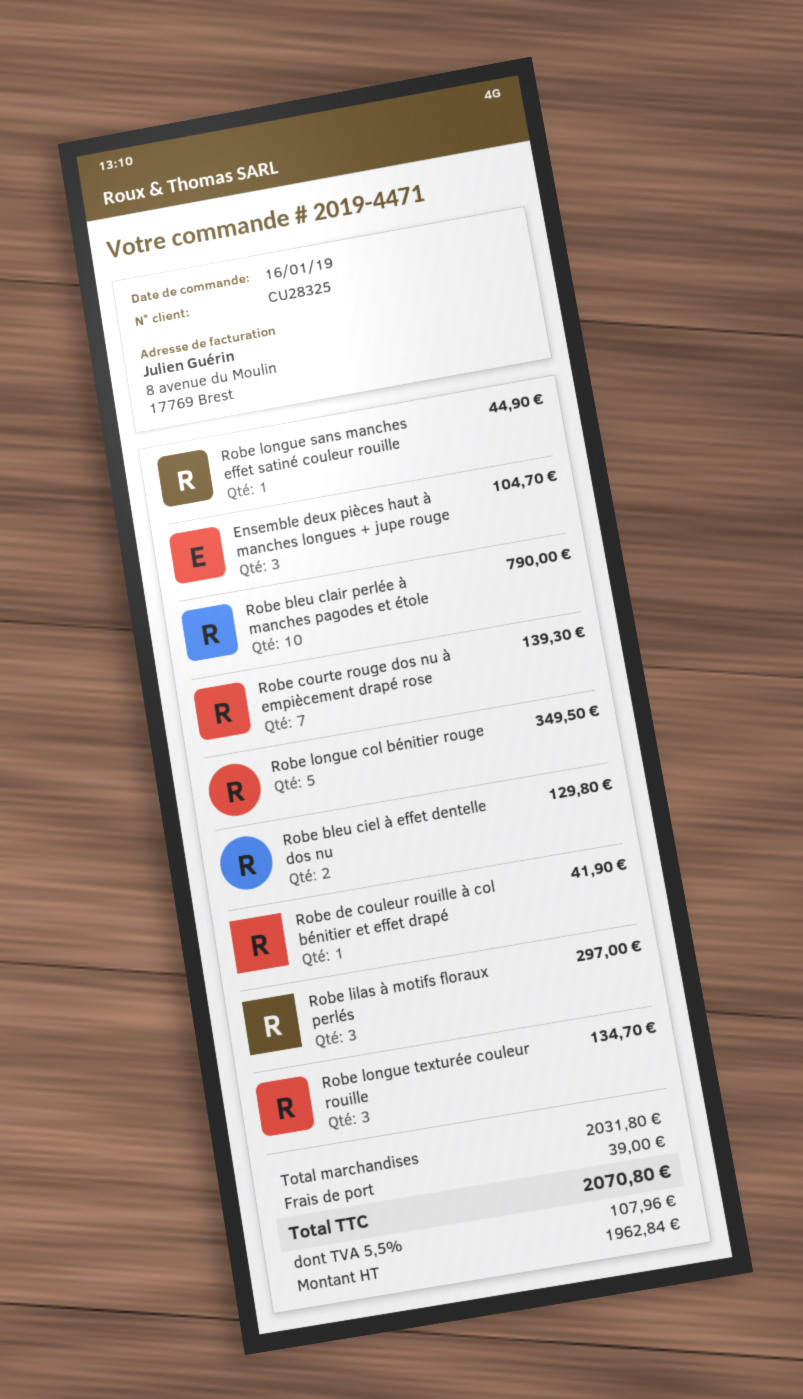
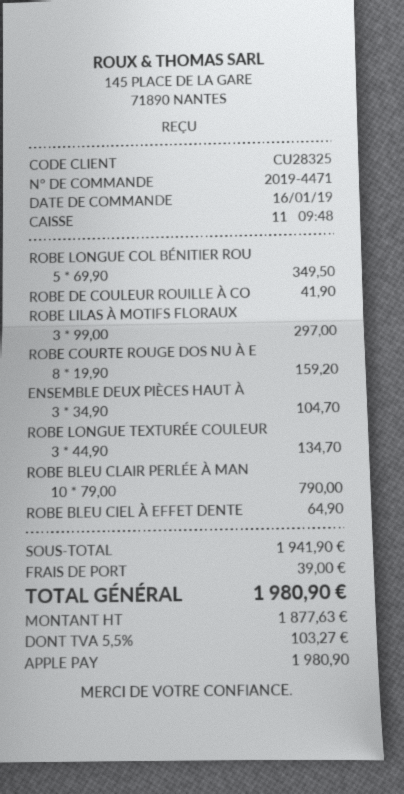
Robe longue sans manches effet satiné couleur rouille: 1 for 44.90 -> none
Robe courte rouge dos nu à empiècement drapé rose: 7 for 139.30 -> 8 for 159.20
Robe bleu ciel à effet dentelle dos nu: 2 for 129.80 -> 1 for 64.90
subtotal: 2031.80 -> 1941.90
net: 1962.84 -> 1877.63
tax: 5.5% = 107.96 -> 5.5% = 103.27
total: 2070.80 -> 1980.90

